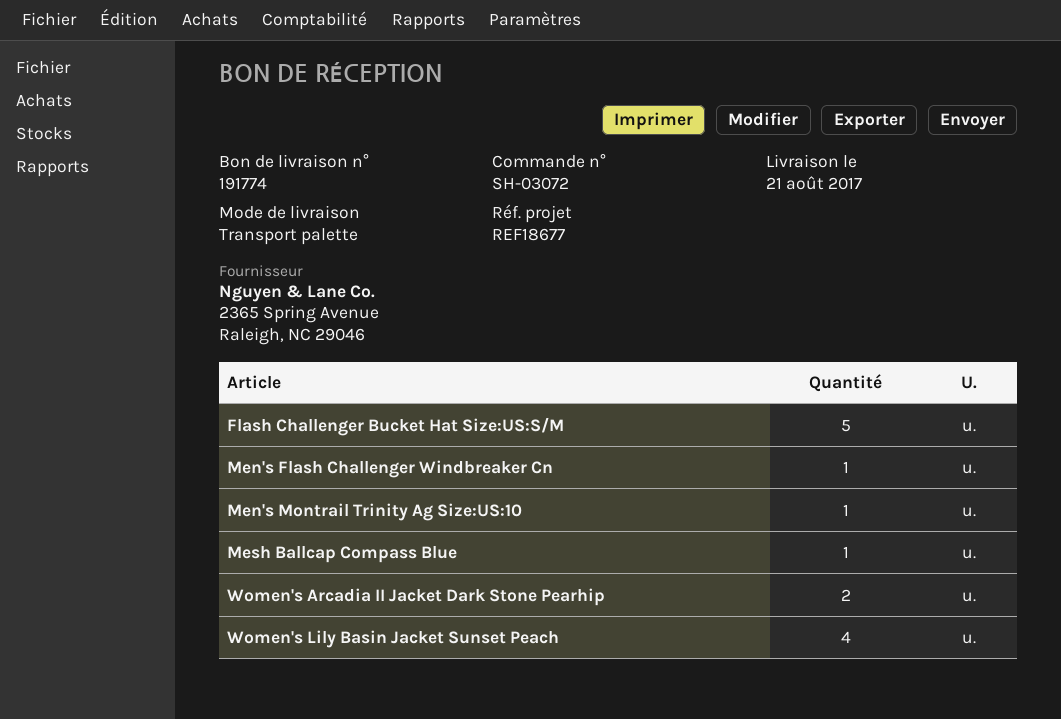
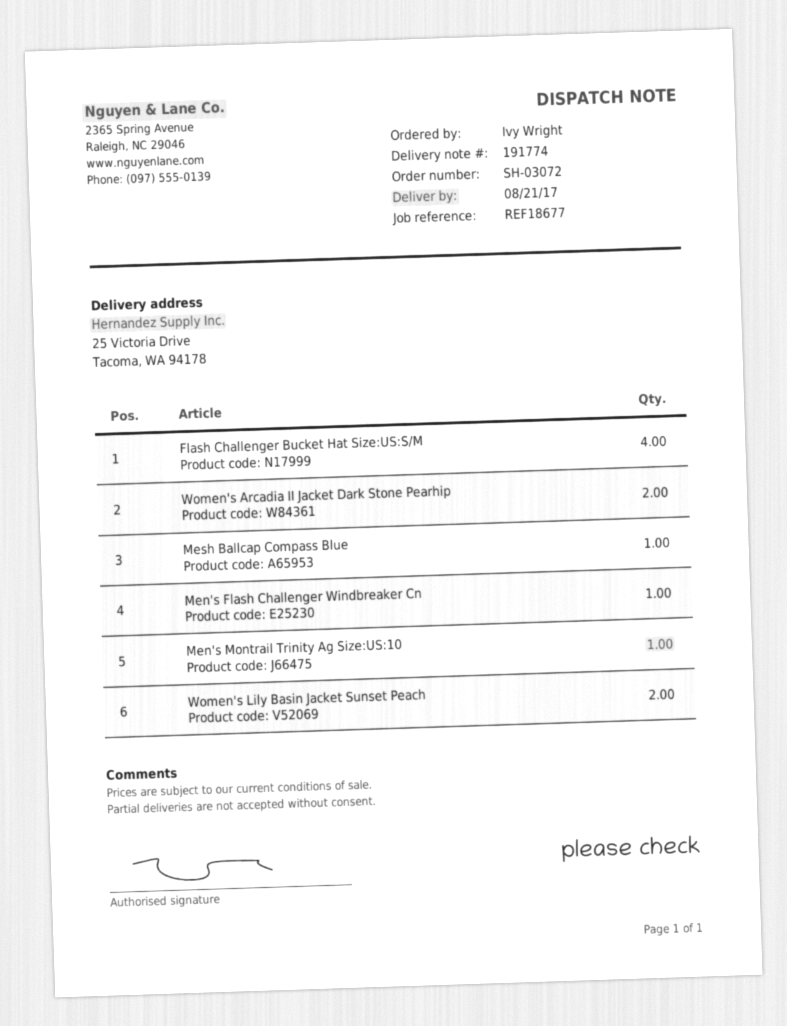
Flash Challenger Bucket Hat Size:US:S/M: 5 -> 4
Women's Lily Basin Jacket Sunset Peach: 4 -> 2

